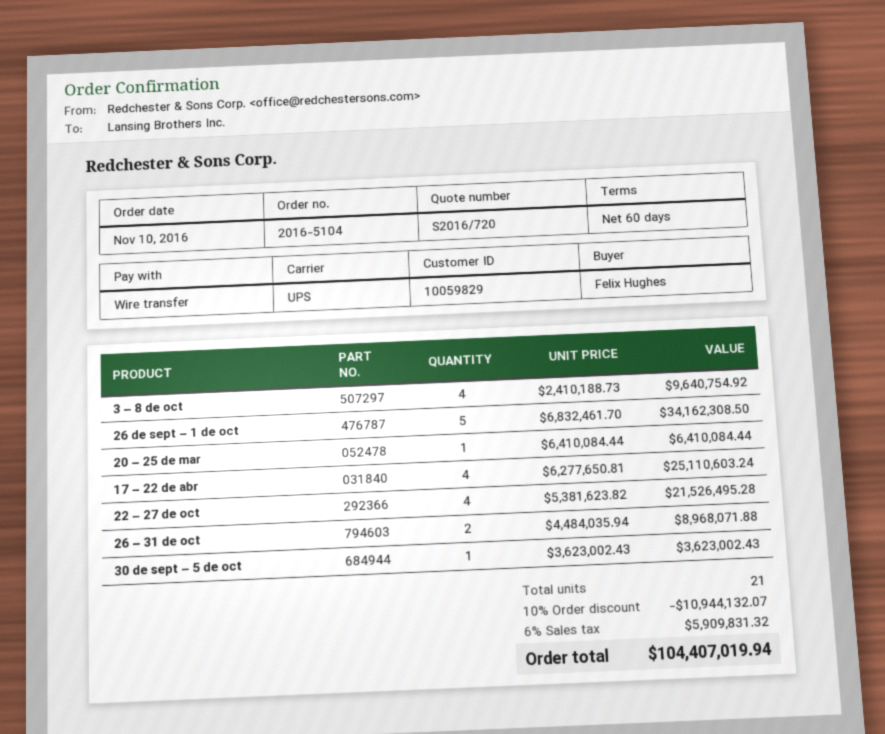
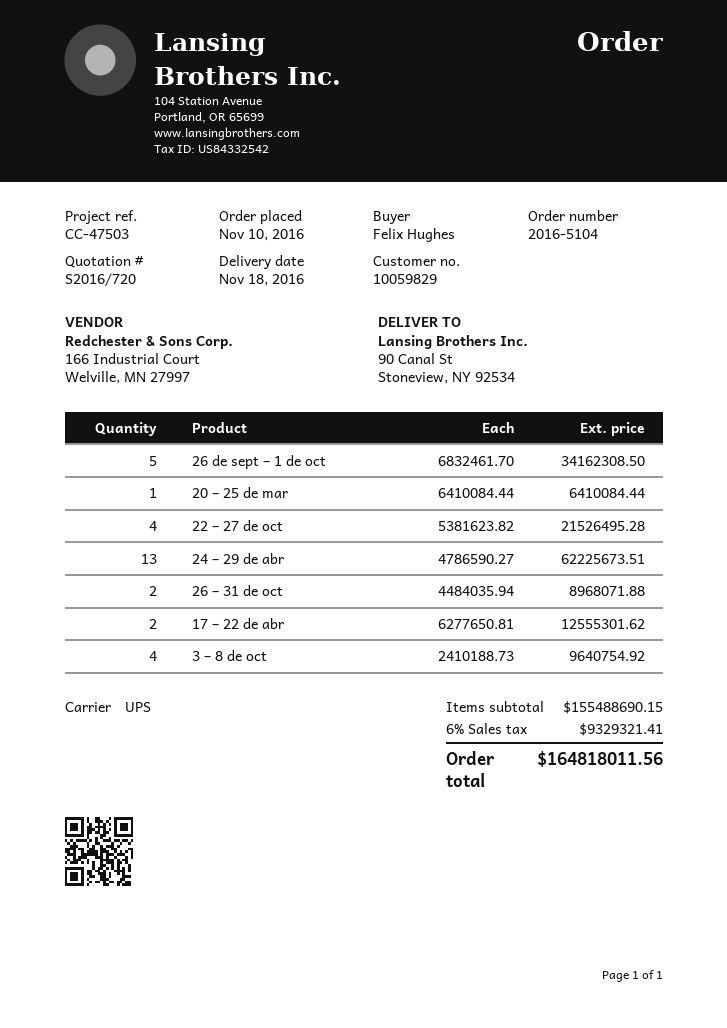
17 – 22 de abr: 4 x 6277650.81 = 25110603.24 -> 2 x 6277650.81 = 12555301.62
30 de sept – 5 de oct: 1 x 3623002.43 = 3623002.43 -> none
24 – 29 de abr: none -> 13 x 4786590.27 = 62225673.51
discount: 10% = 10944132.07 -> none
tax: 6% = 5909831.32 -> 6% = 9329321.41
total: 104407019.94 -> 164818011.56

